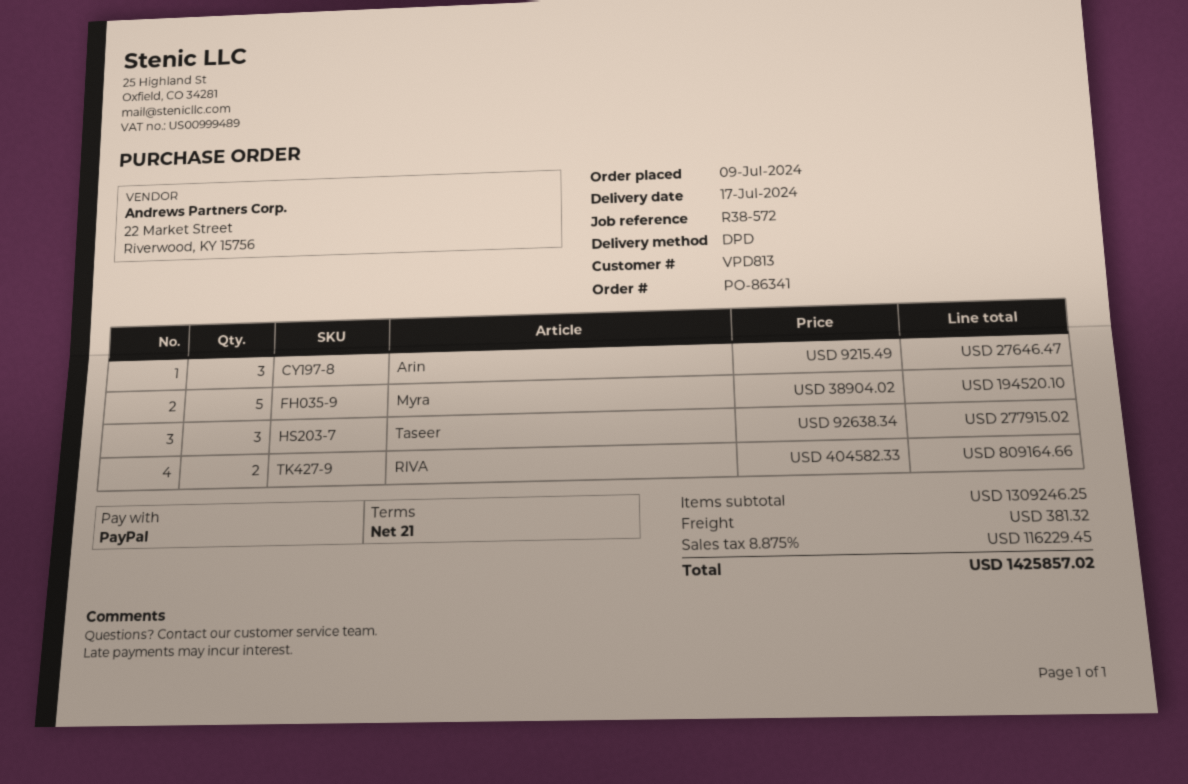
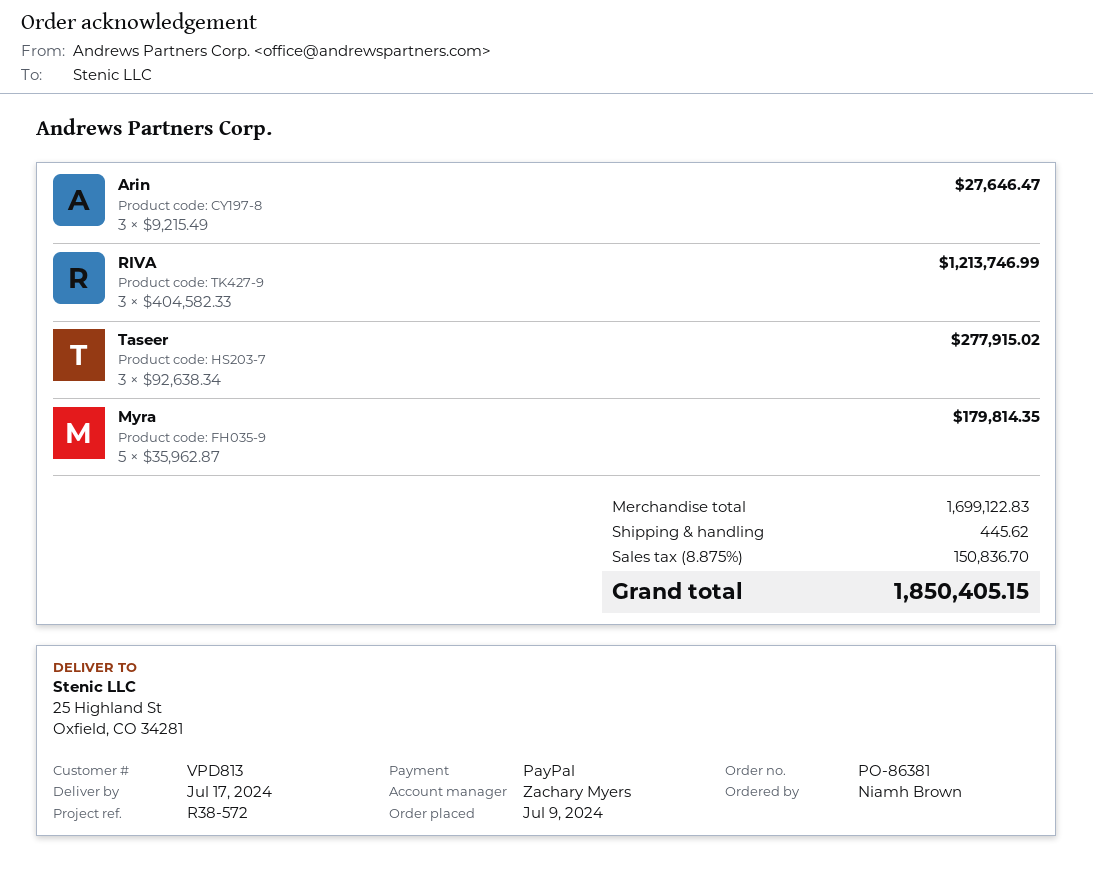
order number: PO-86341 -> PO-86381
Myra: 5 x 38904.02 = 194520.10 -> 5 x 35962.87 = 179814.35
RIVA: 2 x 404582.33 = 809164.66 -> 3 x 404582.33 = 1213746.99
subtotal: 1309246.25 -> 1699122.83
shipping: 381.32 -> 445.62
tax: 8.875% = 116229.45 -> 8.875% = 150836.70
total: 1425857.02 -> 1850405.15

